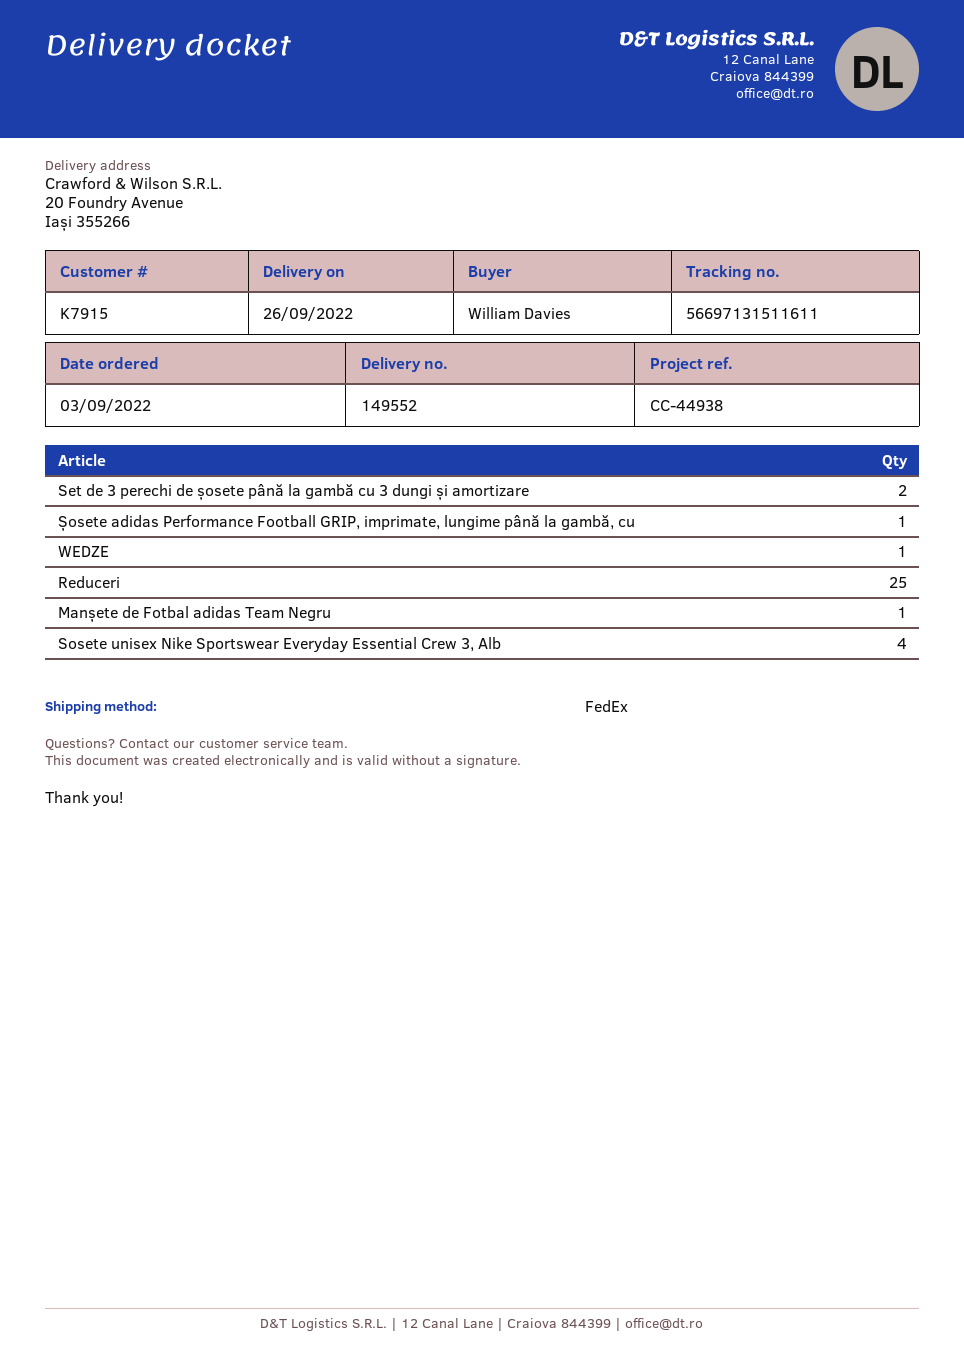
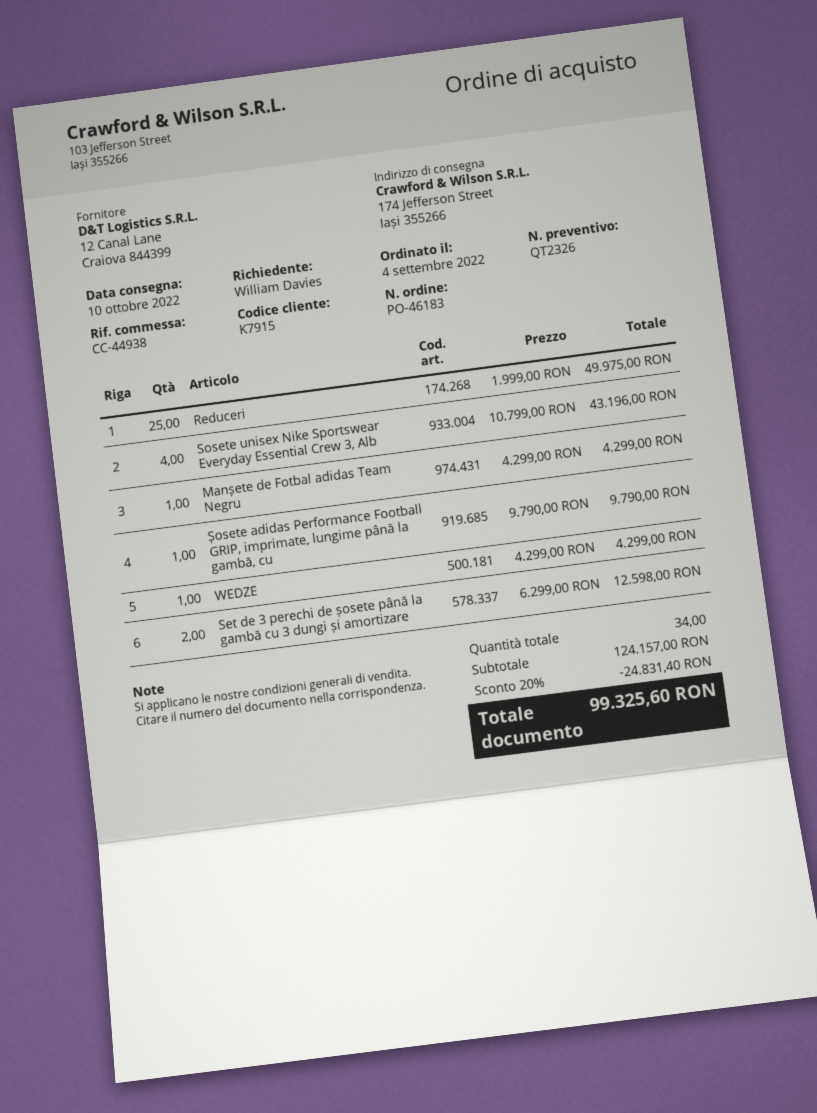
order date: 2022-09-03 -> 2022-09-04
delivery date: 2022-09-26 -> 2022-10-10
ship to: 20 Foundry Avenue, Iași 355266 -> 174 Jefferson Street, Iași 355266

